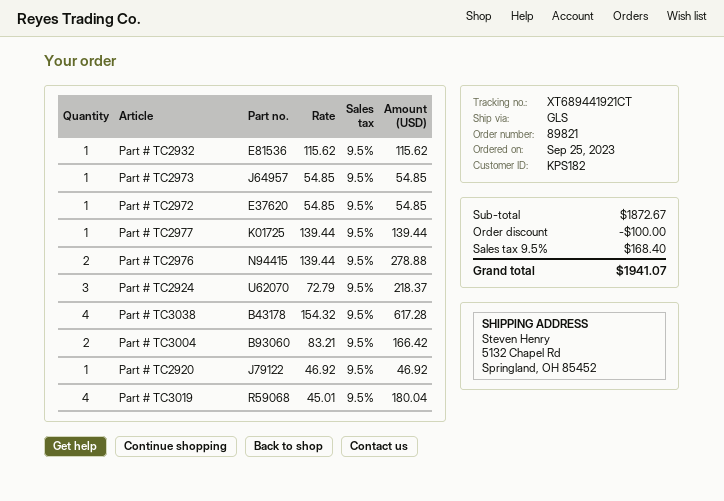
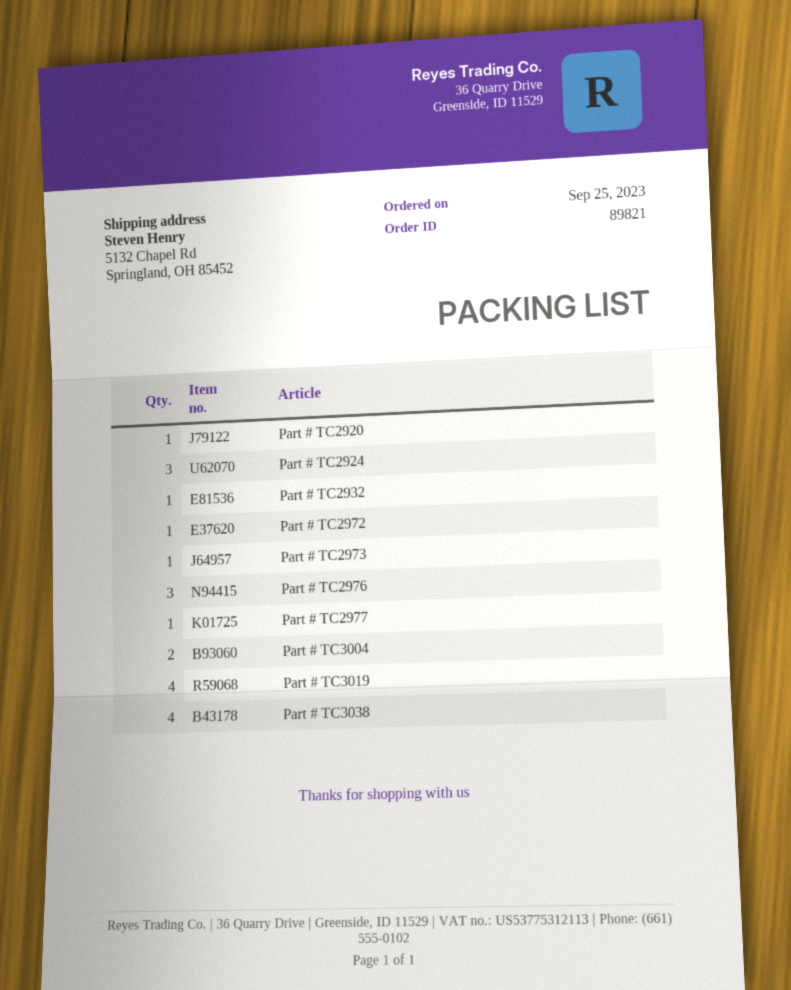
Part # TC2976: 2 -> 3

